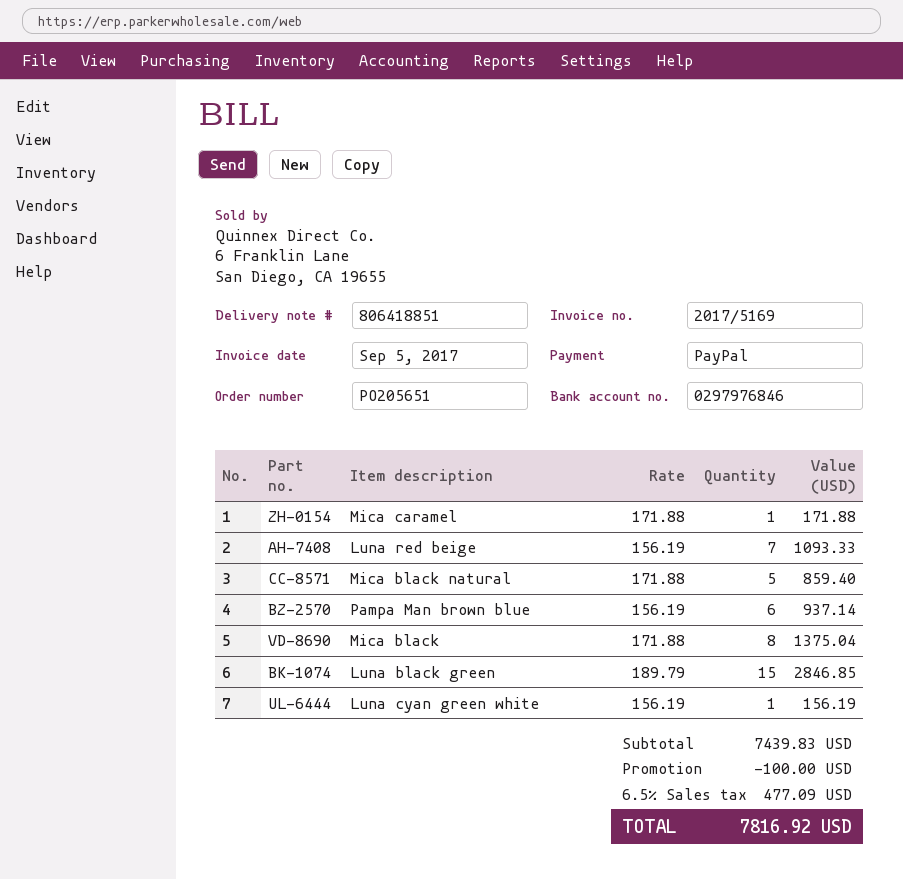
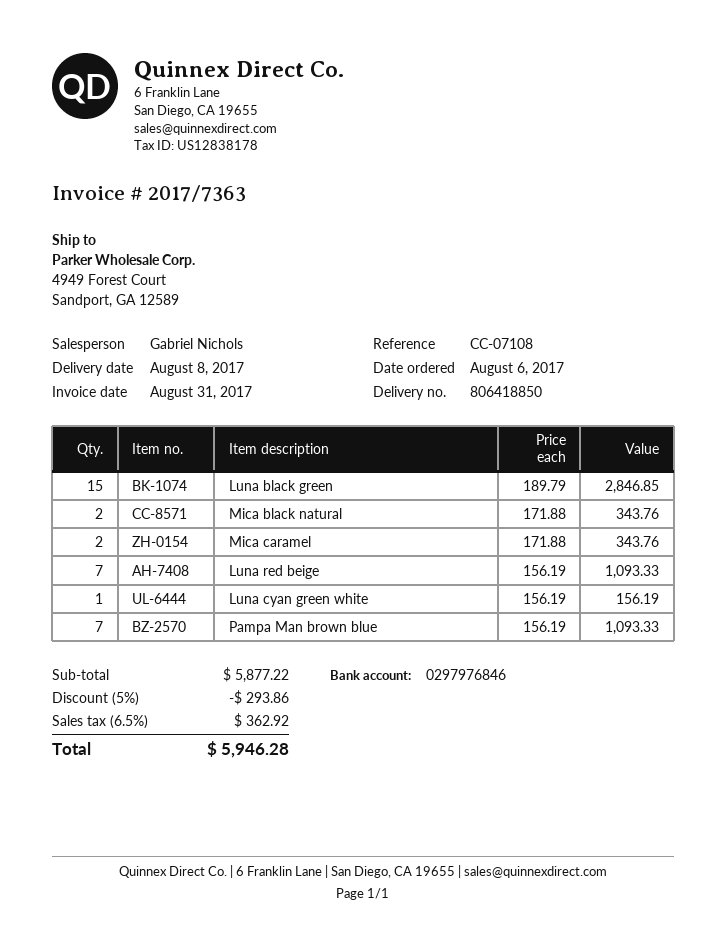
delivery note number: 806418851 -> 806418850
invoice number: 2017/5169 -> 2017/7363
invoice date: 2017-09-05 -> 2017-08-31
Mica caramel: 1 x 171.88 = 171.88 -> 2 x 171.88 = 343.76
Mica black natural: 5 x 171.88 = 859.40 -> 2 x 171.88 = 343.76
Pampa Man brown blue: 6 x 156.19 = 937.14 -> 7 x 156.19 = 1093.33
Mica black: 8 x 171.88 = 1375.04 -> none
subtotal: 7439.83 -> 5877.22
discount: 100.00 -> 293.86
tax: 6.5% = 477.09 -> 6.5% = 362.92
total: 7816.92 -> 5946.28

